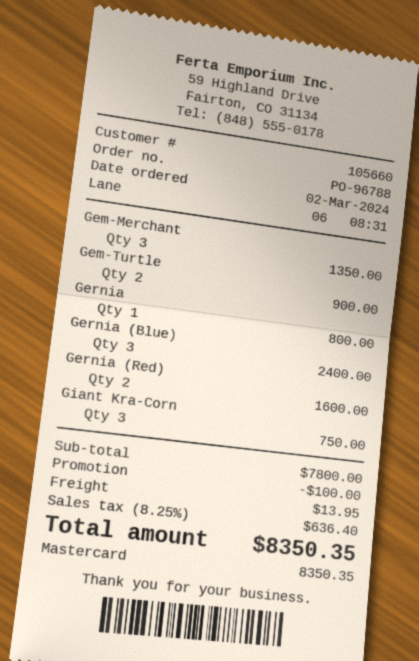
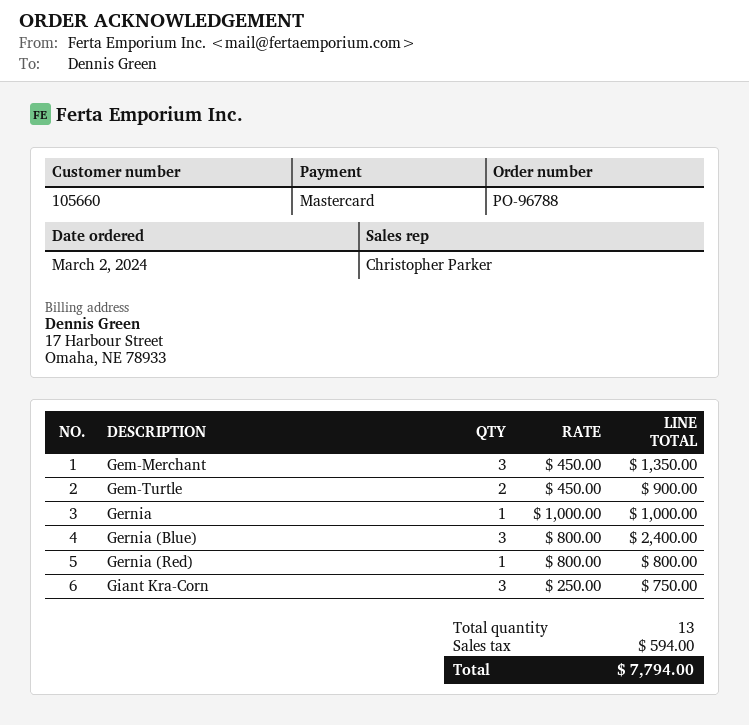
Gernia: 1 for 800.00 -> 1 for 1000.00
Gernia (Red): 2 for 1600.00 -> 1 for 800.00
discount: 100.00 -> none
shipping: 13.95 -> none
tax: 636.40 -> 594.00
total: 8350.35 -> 7794.00

